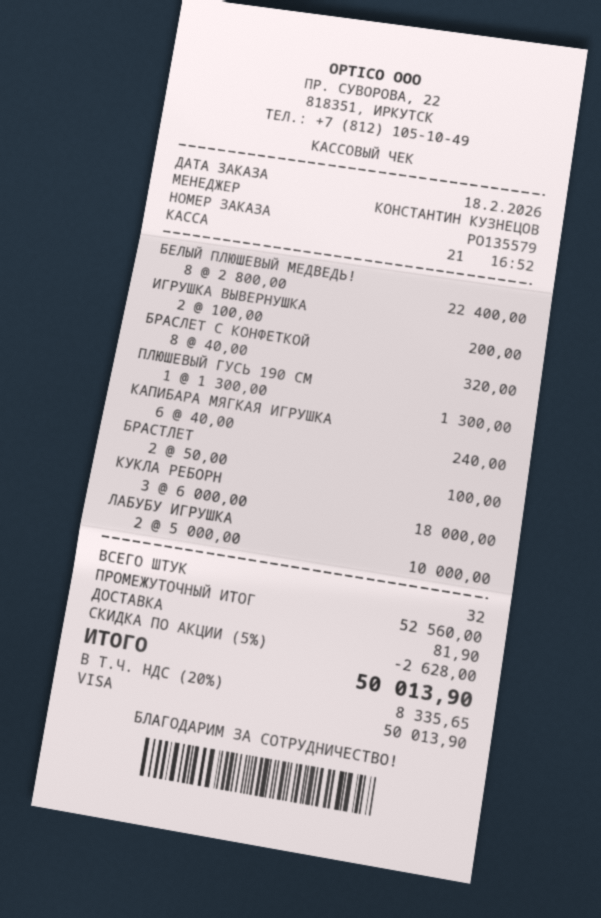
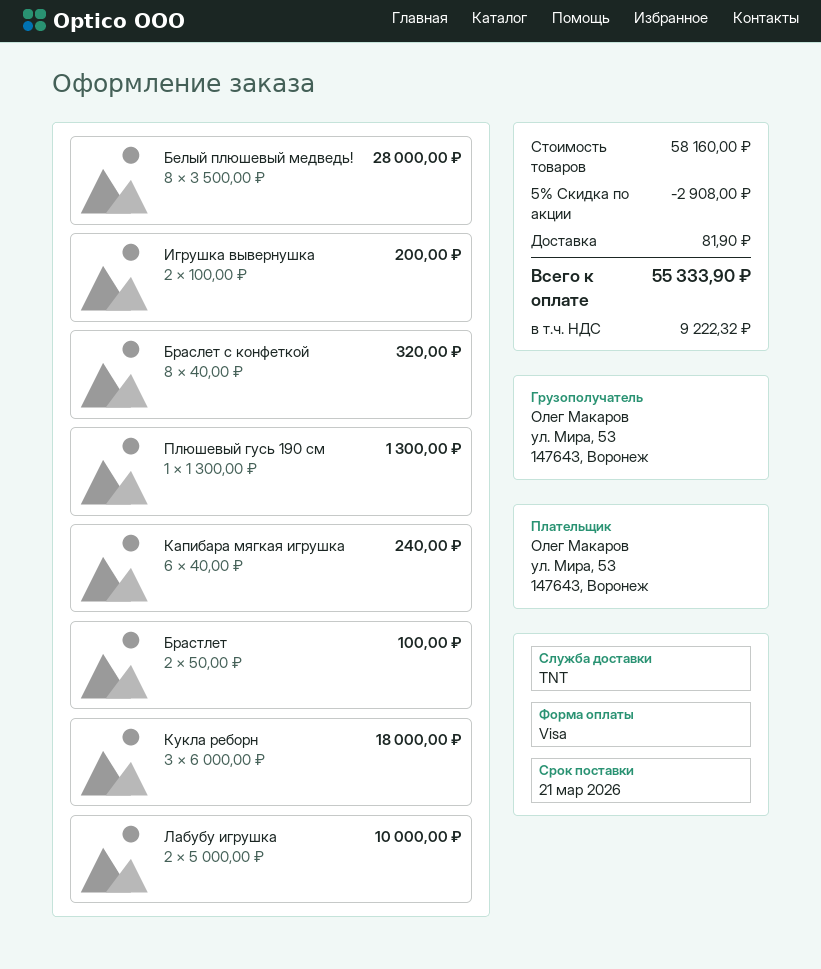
БЕЛЫЙ ПЛЮШЕВЫЙ МЕДВЕДЬ!: 8 x 2800.00 = 22400.00 -> 8 x 3500.00 = 28000.00
subtotal: 52560.00 -> 58160.00
discount: 5% = 2628.00 -> 5% = 2908.00
tax: 8335.65 -> 9222.32
total: 50013.90 -> 55333.90

